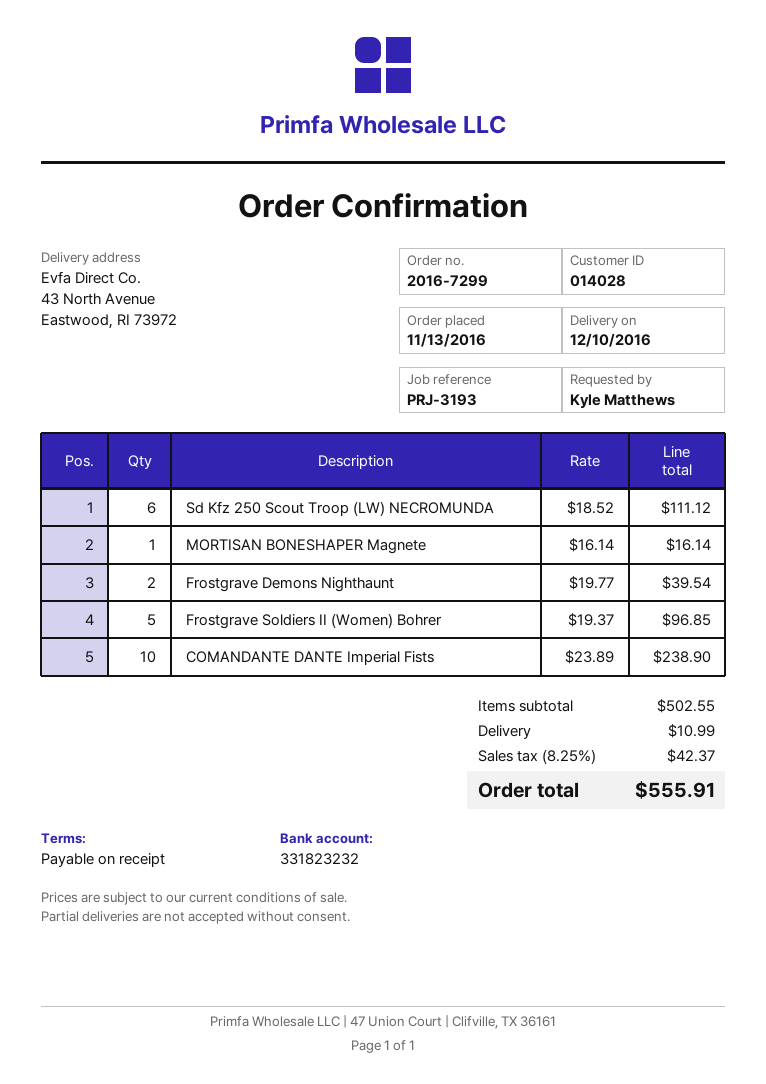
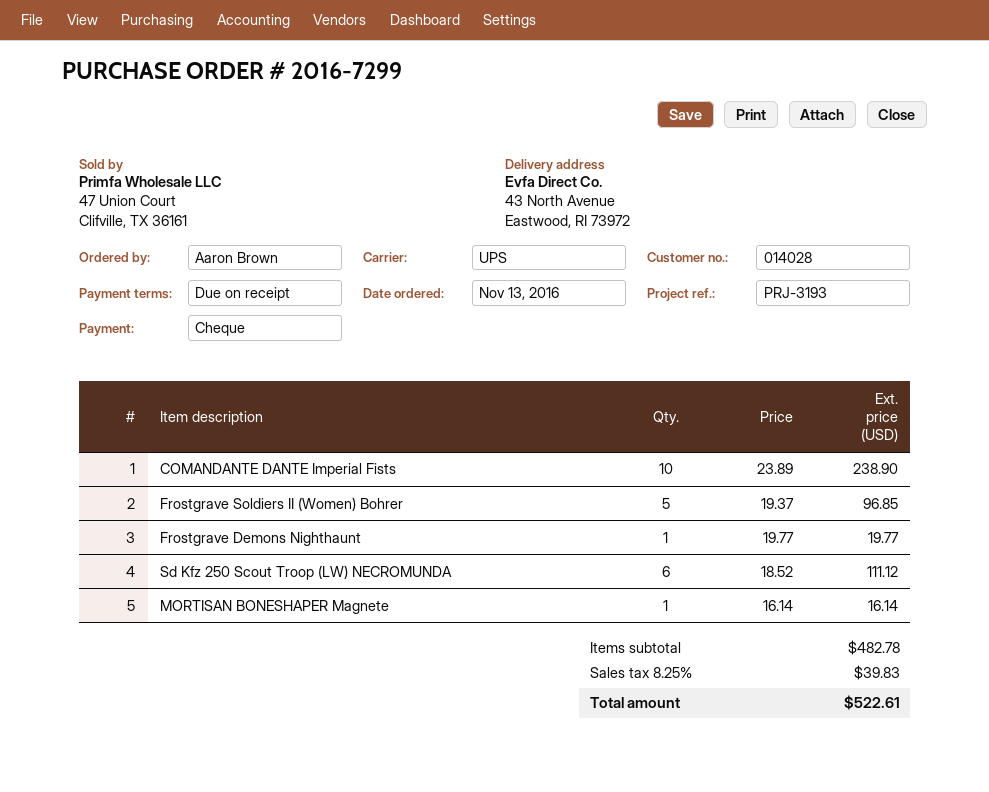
ordered by: Kyle Matthews -> Aaron Brown
Frostgrave Demons Nighthaunt: 2 x 19.77 = 39.54 -> 1 x 19.77 = 19.77
subtotal: 502.55 -> 482.78
shipping: 10.99 -> none
tax: 8.25% = 42.37 -> 8.25% = 39.83
total: 555.91 -> 522.61

